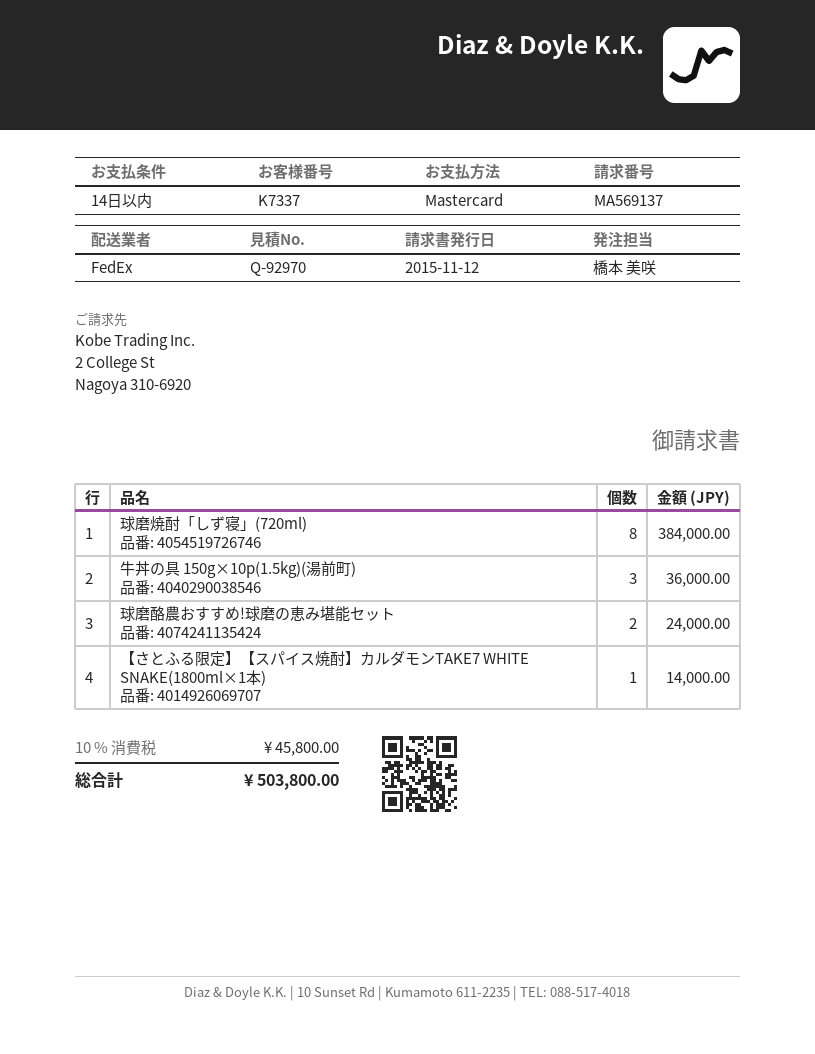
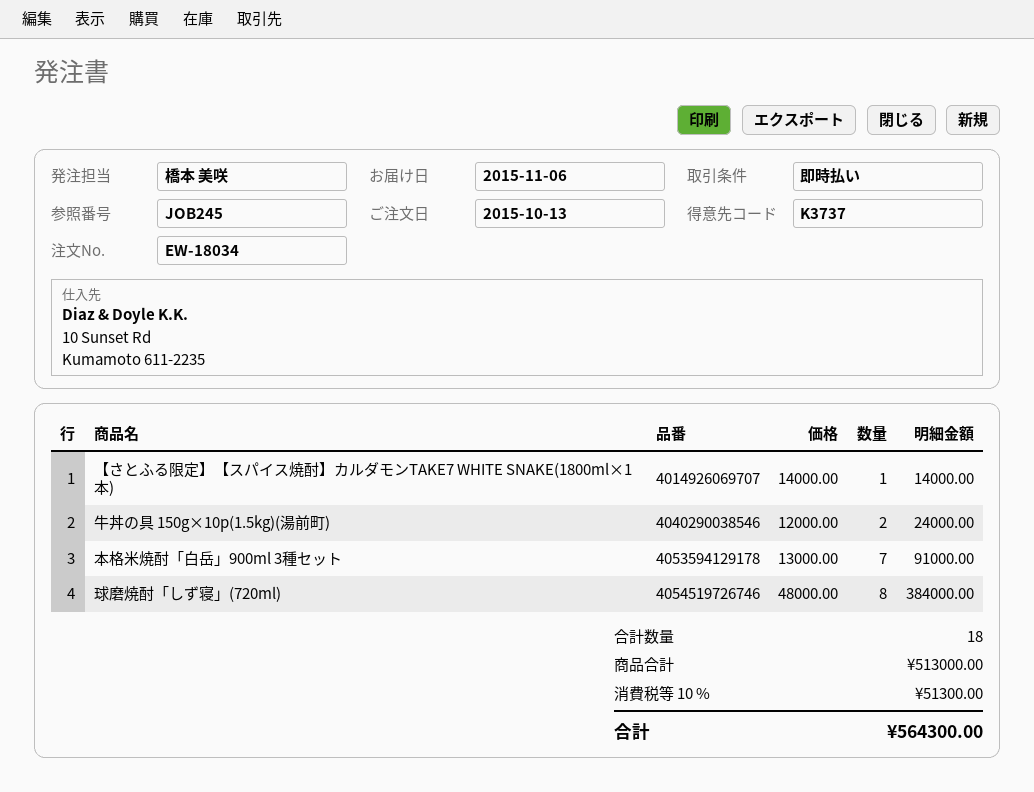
payment terms: 14 days -> on receipt
customer number: K7337 -> K3737
牛丼の具 150g×10p(1.5kg)(湯前町): 3 for 36000.00 -> 2 for 24000.00
球磨酪農おすすめ!球磨の恵み堪能セット: 2 for 24000.00 -> none
本格米焼酎「白岳」900ml 3種セット: none -> 7 for 91000.00
tax: 10% = 45800.00 -> 10% = 51300.00
total: 503800.00 -> 564300.00

